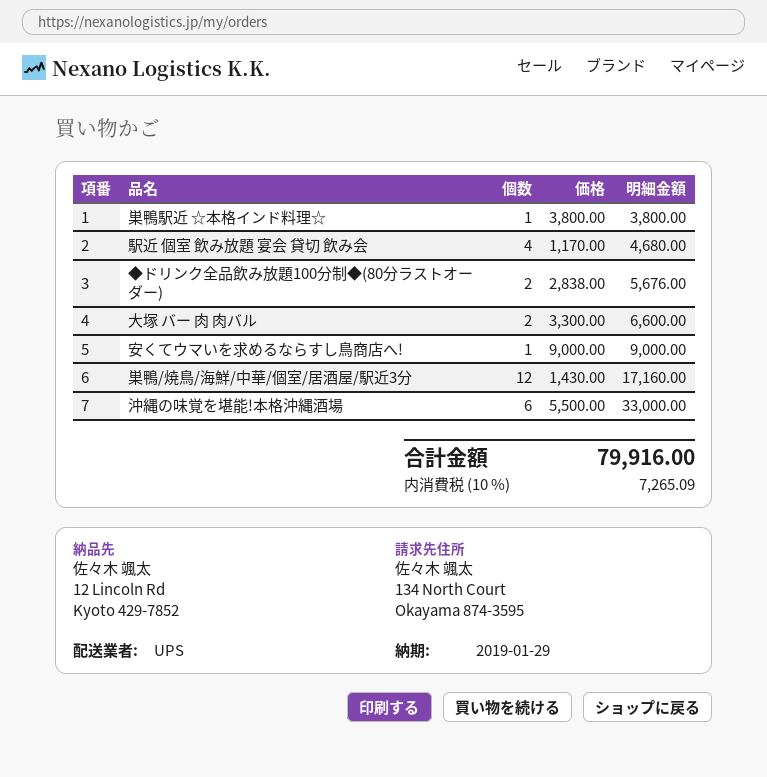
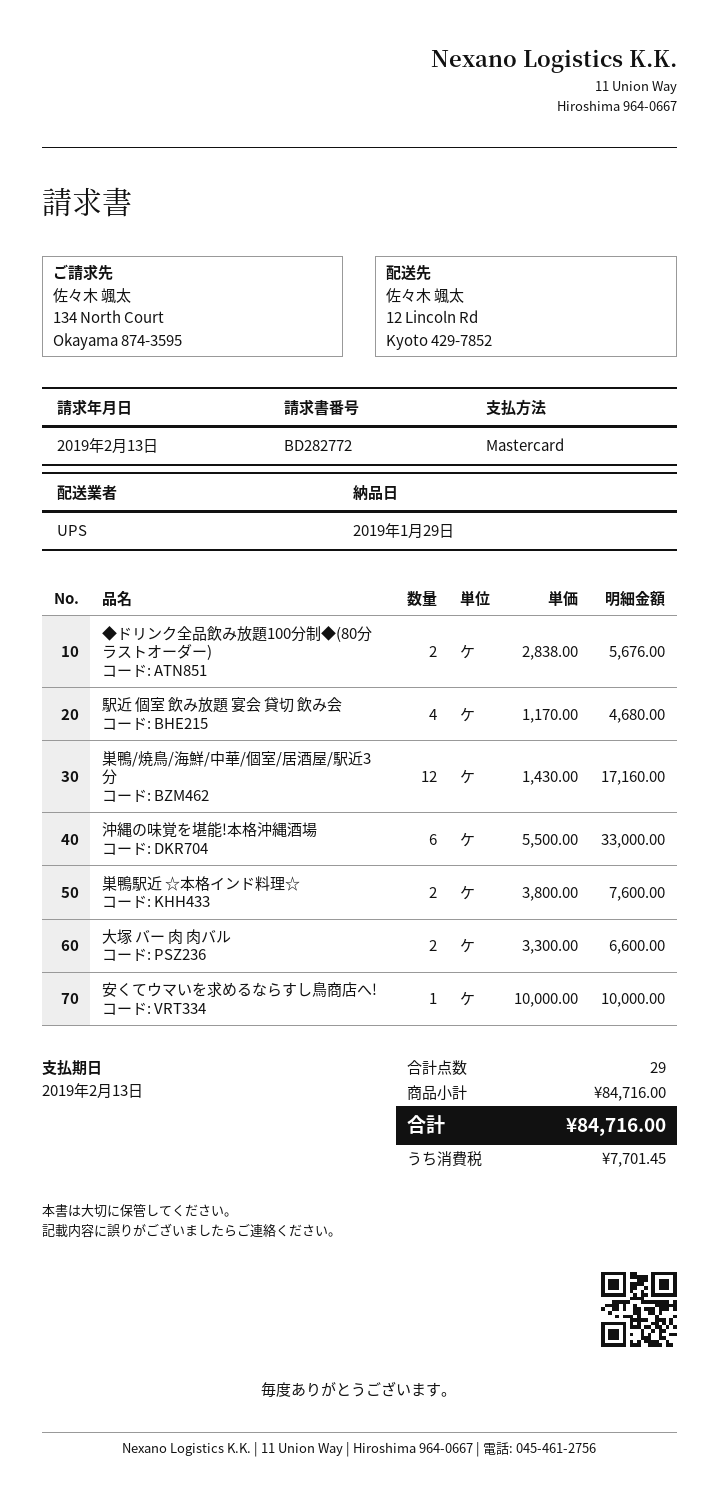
巣鴨駅近 ☆本格インド料理☆: 1 x 3800.00 = 3800.00 -> 2 x 3800.00 = 7600.00
安くてウマいを求めるならすし鳥商店へ!: 1 x 9000.00 = 9000.00 -> 1 x 10000.00 = 10000.00
tax: 7265.09 -> 7701.45
total: 79916.00 -> 84716.00

